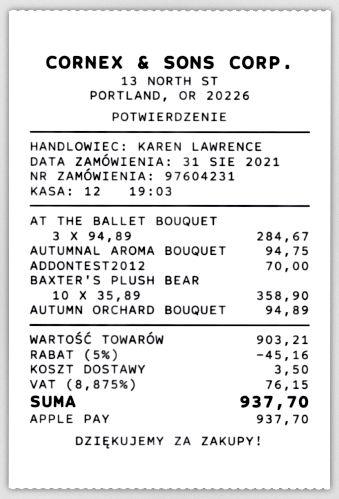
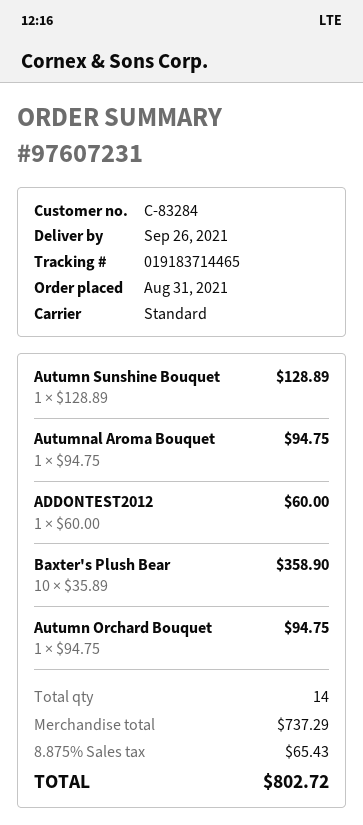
order number: 97604231 -> 97607231
AT THE BALLET BOUQUET: 3 x 94.89 = 284.67 -> none
ADDONTEST2012: 1 x 70.00 = 70.00 -> 1 x 60.00 = 60.00
AUTUMN ORCHARD BOUQUET: 1 x 94.89 = 94.89 -> 1 x 94.75 = 94.75
Autumn Sunshine Bouquet: none -> 1 x 128.89 = 128.89
subtotal: 903.21 -> 737.29
discount: 5% = 45.16 -> none
shipping: 3.50 -> none
tax: 8.875% = 76.15 -> 8.875% = 65.43
total: 937.70 -> 802.72

